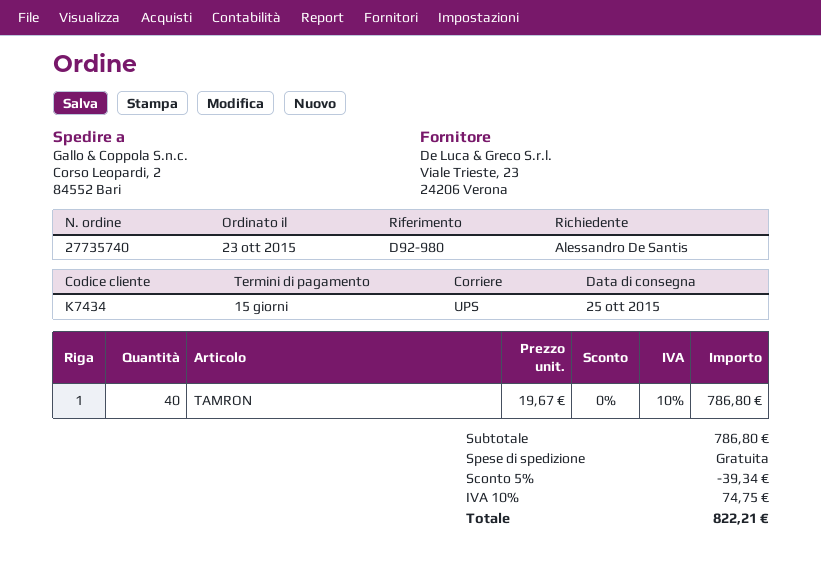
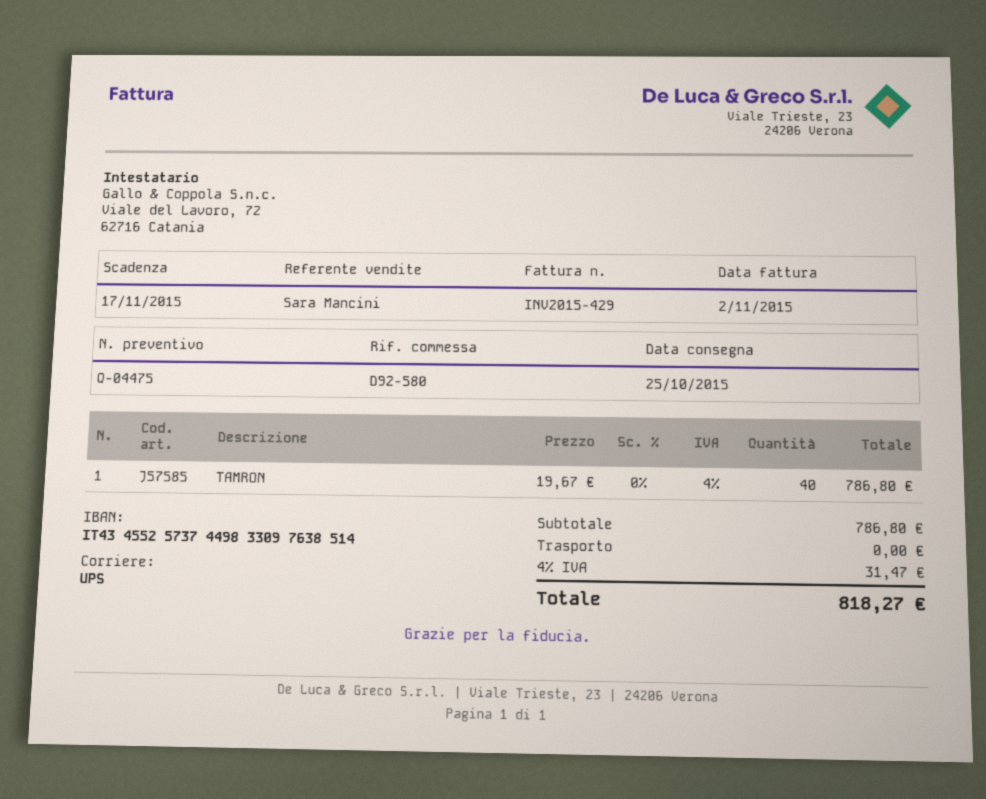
reference: D92-980 -> D92-580
discount: 5% = 39.34 -> none
tax: 10% = 74.75 -> 4% = 31.47
total: 822.21 -> 818.27

